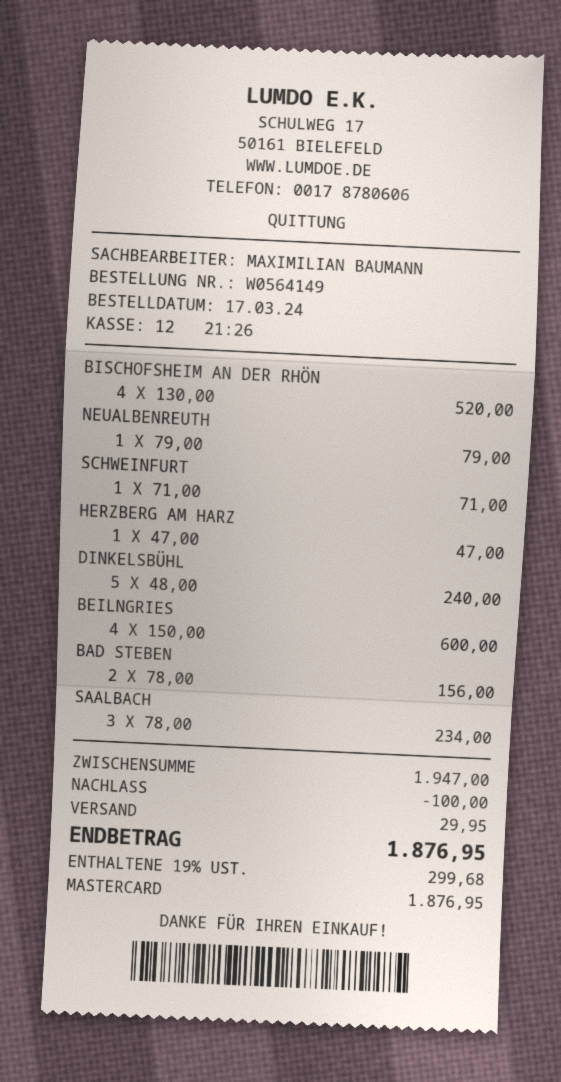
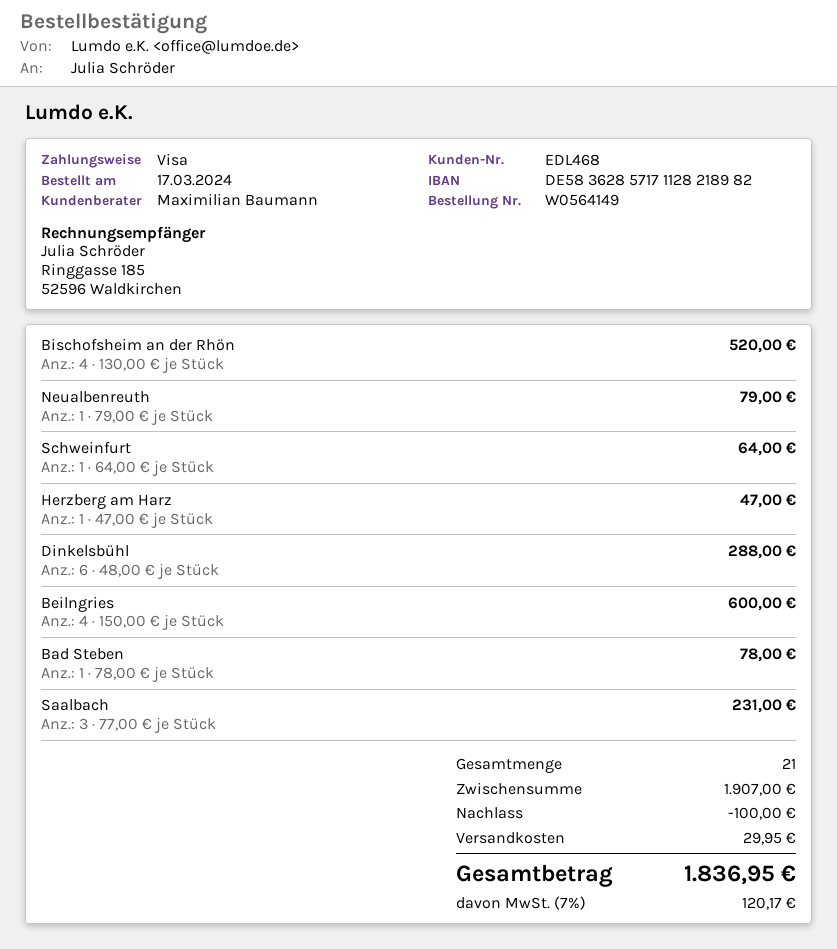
payment method: Mastercard -> Visa
SCHWEINFURT: 1 x 71.00 = 71.00 -> 1 x 64.00 = 64.00
DINKELSBÜHL: 5 x 48.00 = 240.00 -> 6 x 48.00 = 288.00
BAD STEBEN: 2 x 78.00 = 156.00 -> 1 x 78.00 = 78.00
SAALBACH: 3 x 78.00 = 234.00 -> 3 x 77.00 = 231.00
subtotal: 1947.00 -> 1907.00
tax: 19% = 299.68 -> 7% = 120.17
total: 1876.95 -> 1836.95

